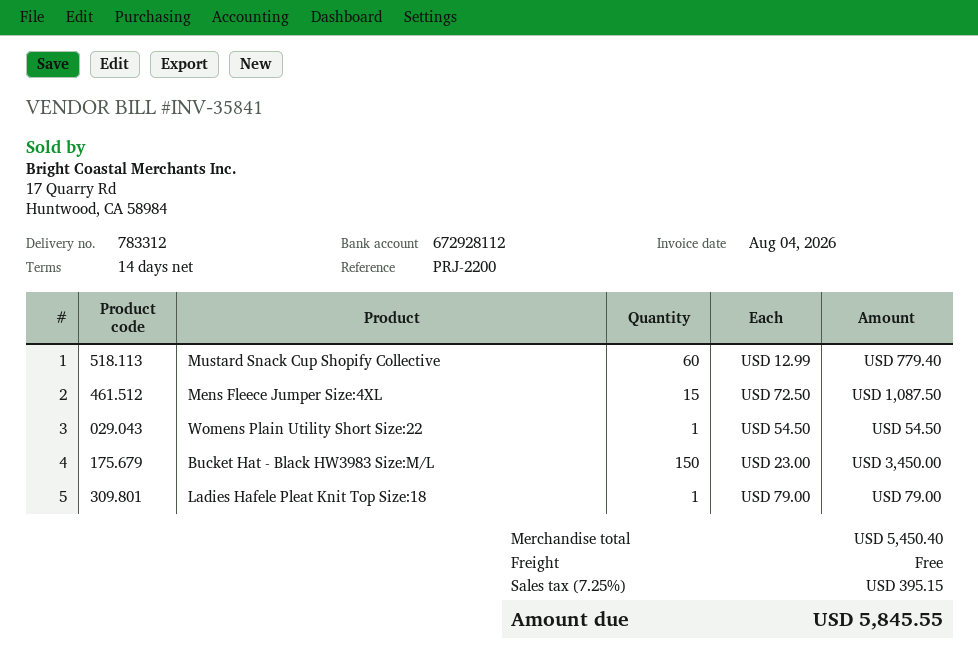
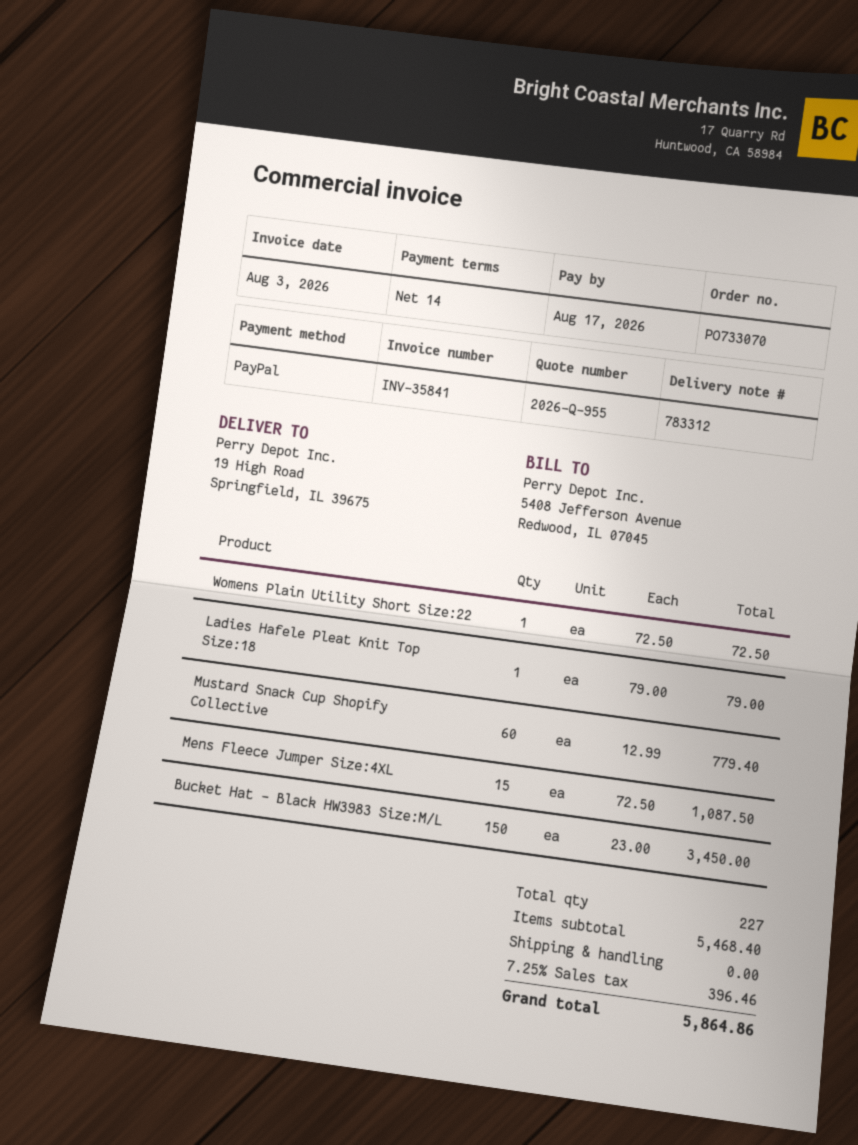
invoice date: 2026-08-04 -> 2026-08-03
Womens Plain Utility Short Size:22: 1 x 54.50 = 54.50 -> 1 x 72.50 = 72.50
subtotal: 5450.40 -> 5468.40
tax: 7.25% = 395.15 -> 7.25% = 396.46
total: 5845.55 -> 5864.86

